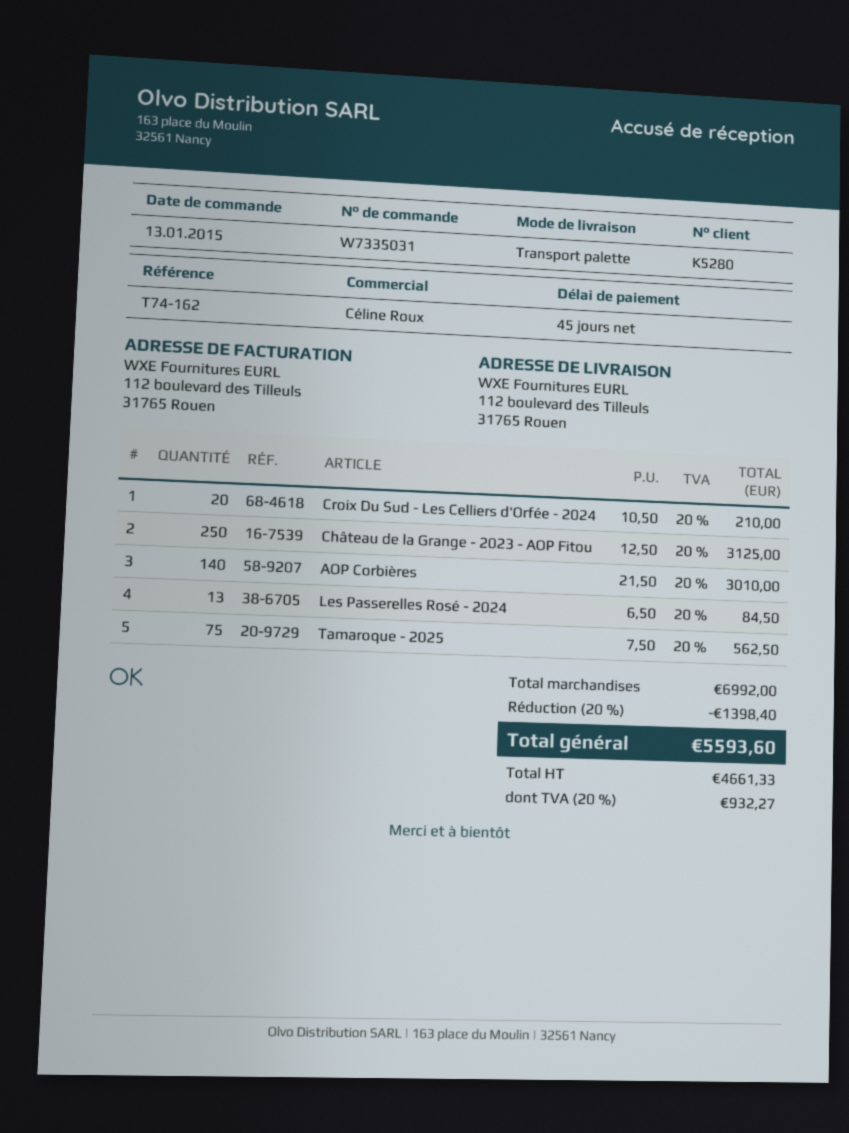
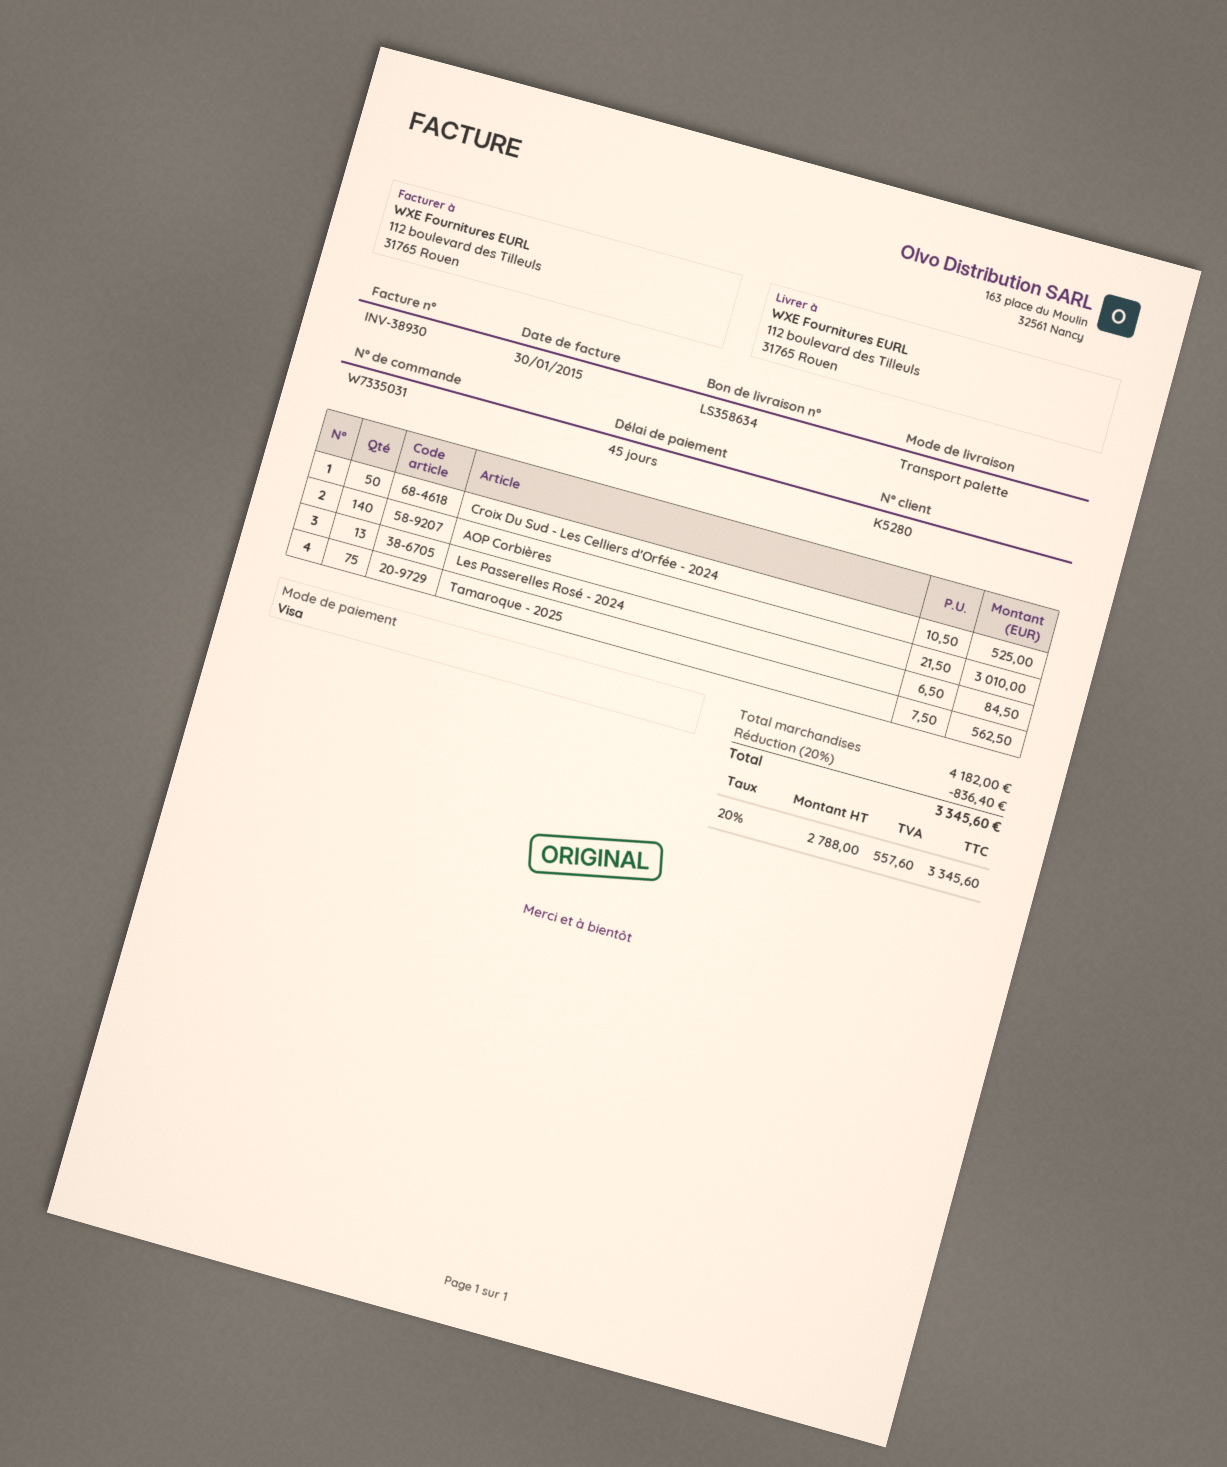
Croix Du Sud - Les Celliers d'Orfée - 2024: 20 x 10.50 = 210.00 -> 50 x 10.50 = 525.00
Château de la Grange - 2023 - AOP Fitou: 250 x 12.50 = 3125.00 -> none
subtotal: 6992.00 -> 4182.00
discount: 20% = 1398.40 -> 20% = 836.40
net: 4661.33 -> 2788.00
tax: 20% = 932.27 -> 20% = 557.60
total: 5593.60 -> 3345.60

